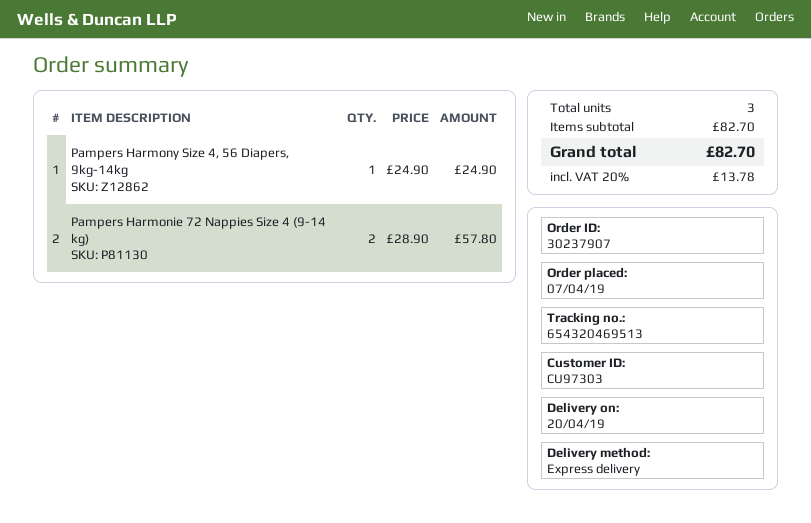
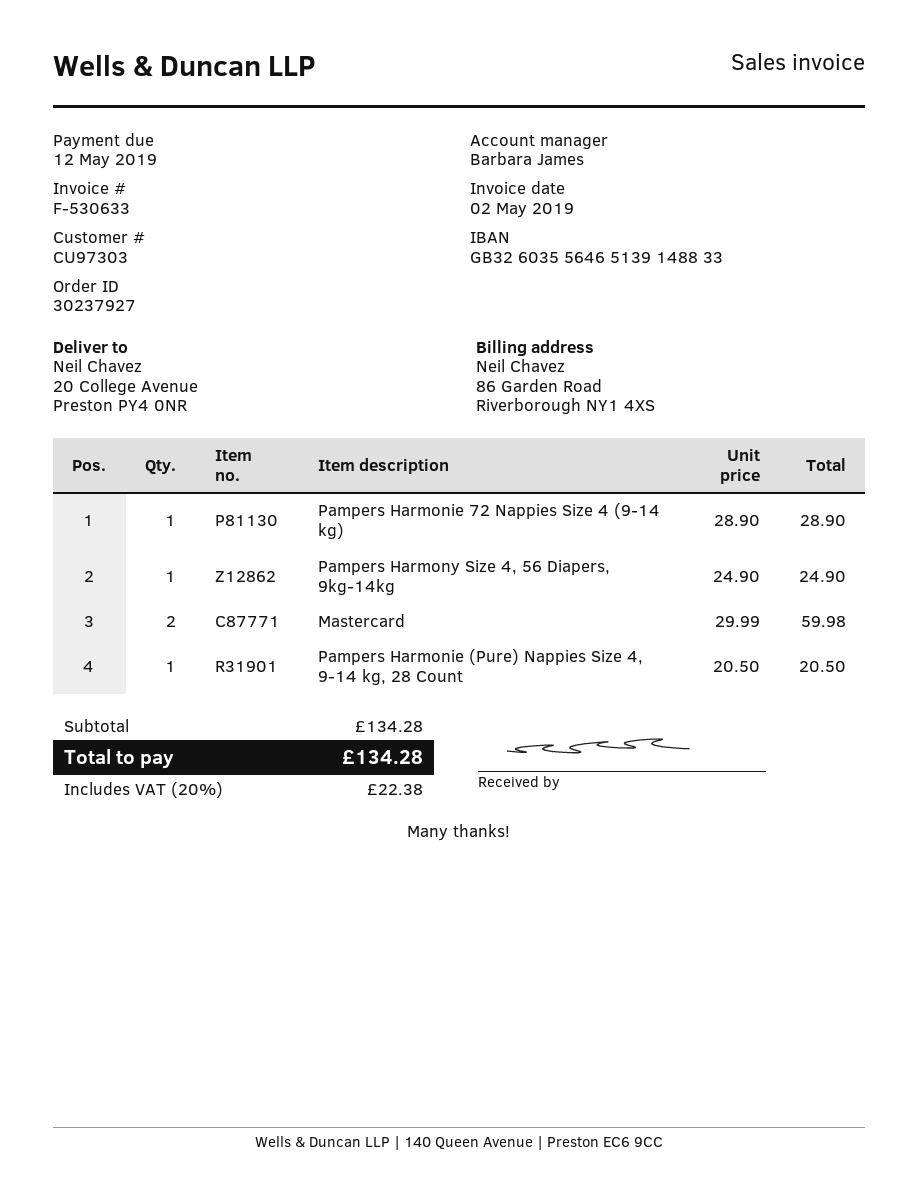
order number: 30237907 -> 30237927
Pampers Harmonie 72 Nappies Size 4 (9-14 kg): 2 x 28.90 = 57.80 -> 1 x 28.90 = 28.90
Mastercard: none -> 2 x 29.99 = 59.98
Pampers Harmonie (Pure) Nappies Size 4, 9-14 kg, 28 Count: none -> 1 x 20.50 = 20.50
subtotal: 82.70 -> 134.28
tax: 20% = 13.78 -> 20% = 22.38
total: 82.70 -> 134.28

